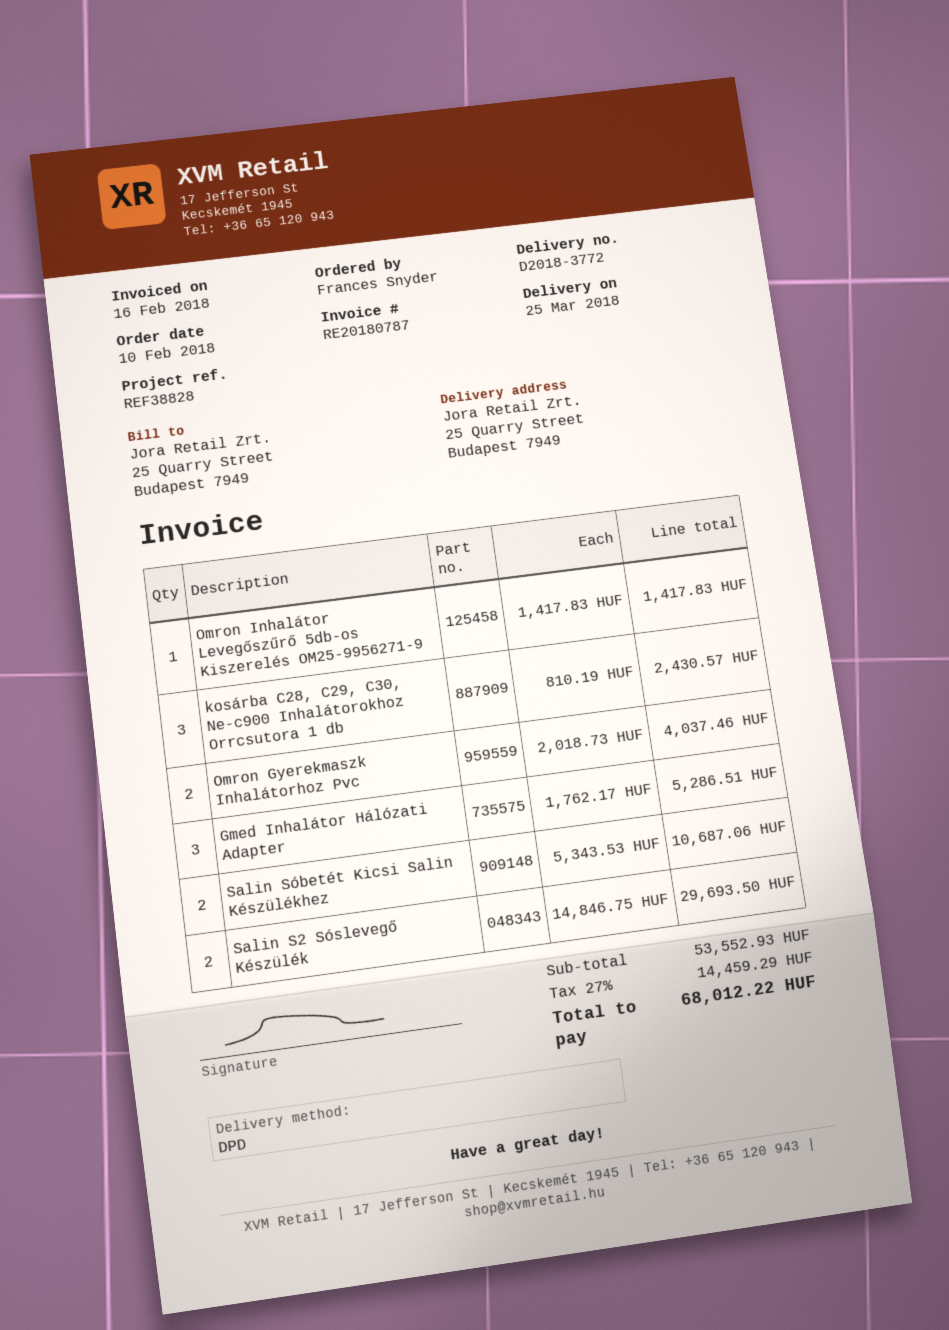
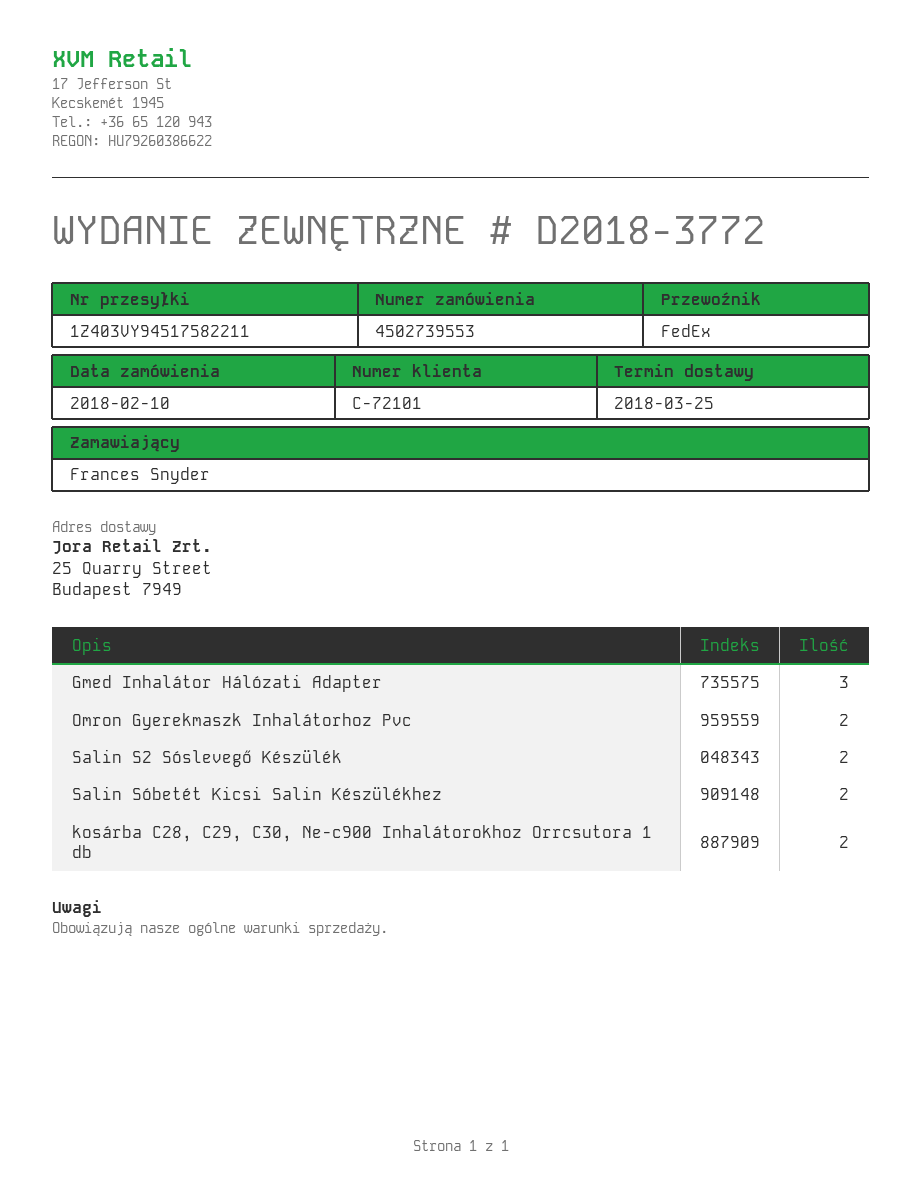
shipping method: DPD -> FedEx
Omron Inhalátor Levegőszűrő 5db-os Kiszerelés OM25-9956271-9: 1 -> none
kosárba C28, C29, C30, Ne-c900 Inhalátorokhoz Orrcsutora 1 db: 3 -> 2

